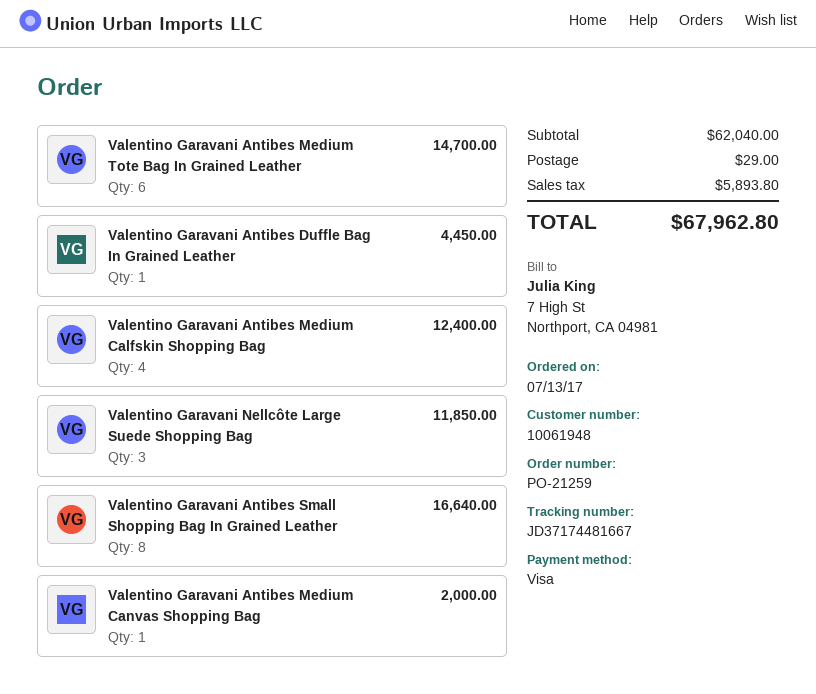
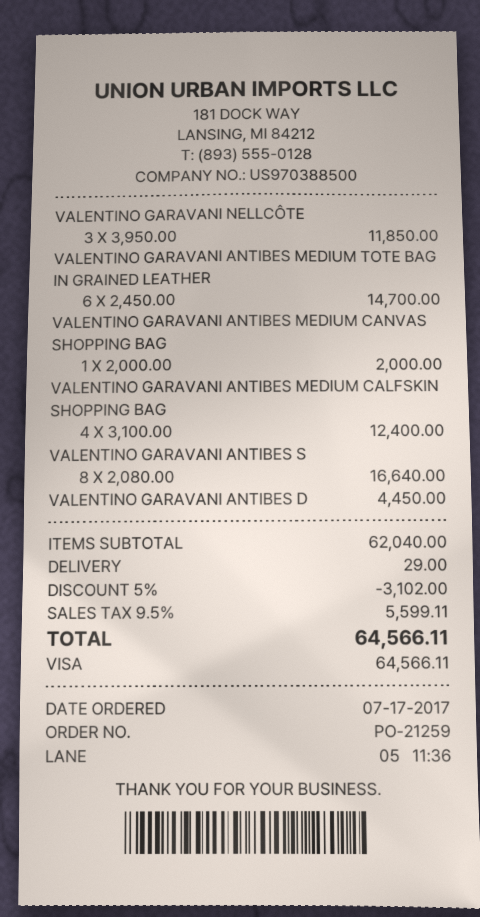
order date: 2017-07-13 -> 2017-07-17
discount: none -> 5% = 3102.00
tax: 5893.80 -> 5599.11
total: 67962.80 -> 64566.11

